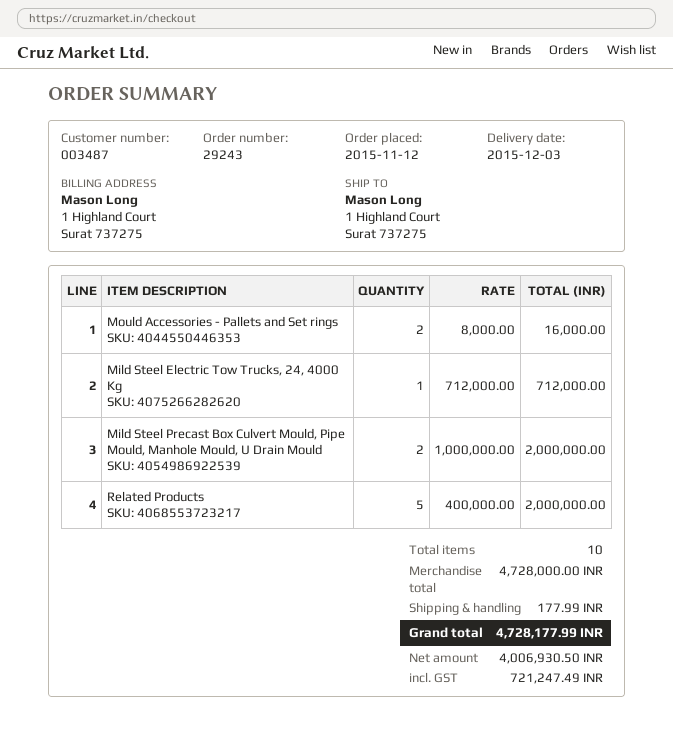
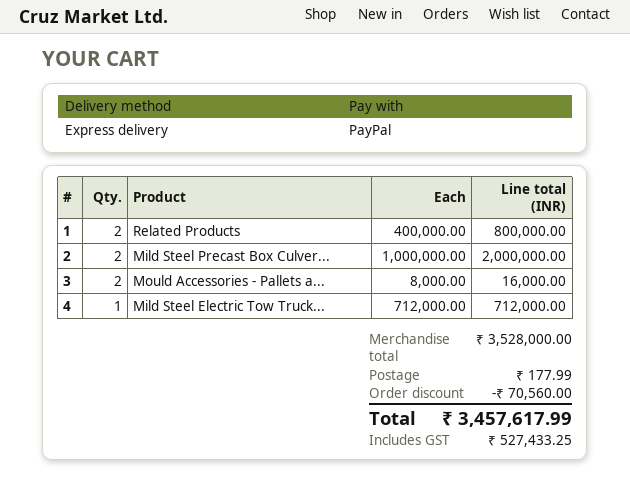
Related Products: 5 x 400000.00 = 2000000.00 -> 2 x 400000.00 = 800000.00
subtotal: 4728000.00 -> 3528000.00
discount: none -> 70560.00
tax: 721247.49 -> 527433.25
total: 4728177.99 -> 3457617.99

